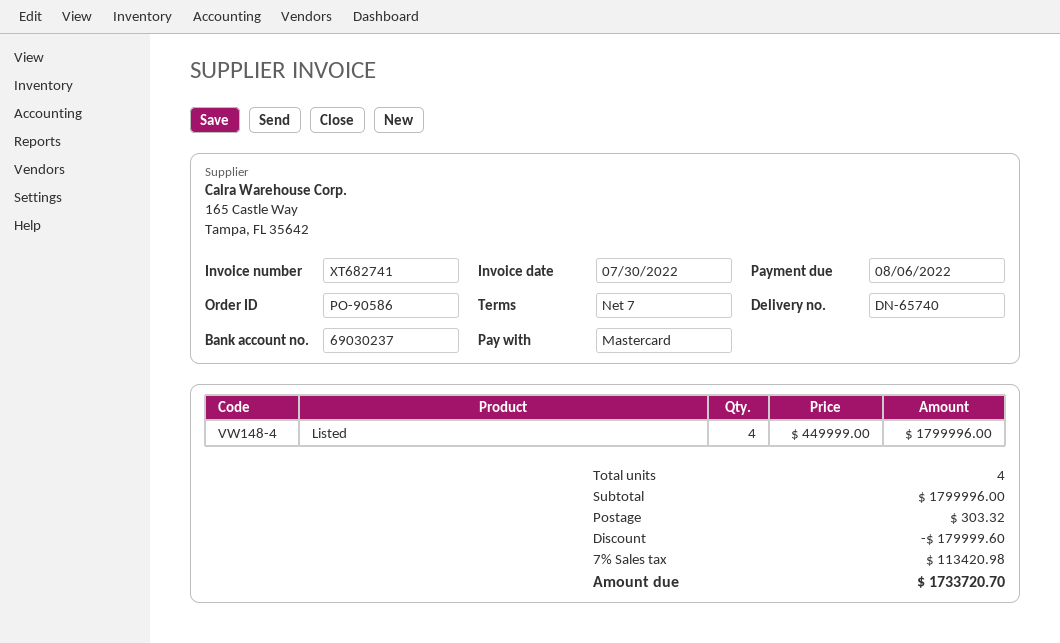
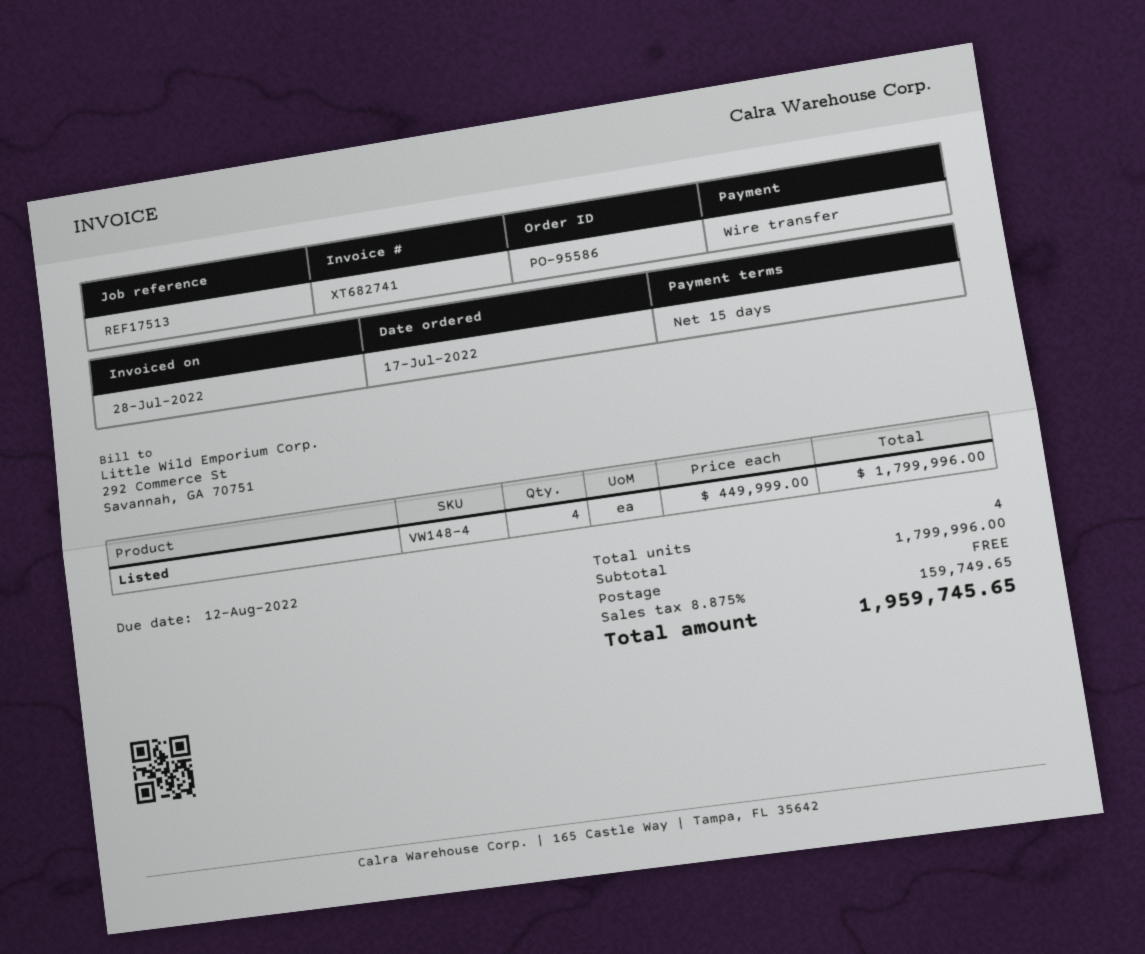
order number: PO-90586 -> PO-95586
invoice date: 2022-07-30 -> 2022-07-28
payment terms: 7 days -> 15 days
due date: 2022-08-06 -> 2022-08-12
payment method: Mastercard -> bank transfer
discount: 179999.60 -> none
shipping: 303.32 -> 0.00
tax: 7% = 113420.98 -> 8.875% = 159749.65
total: 1733720.70 -> 1959745.65

